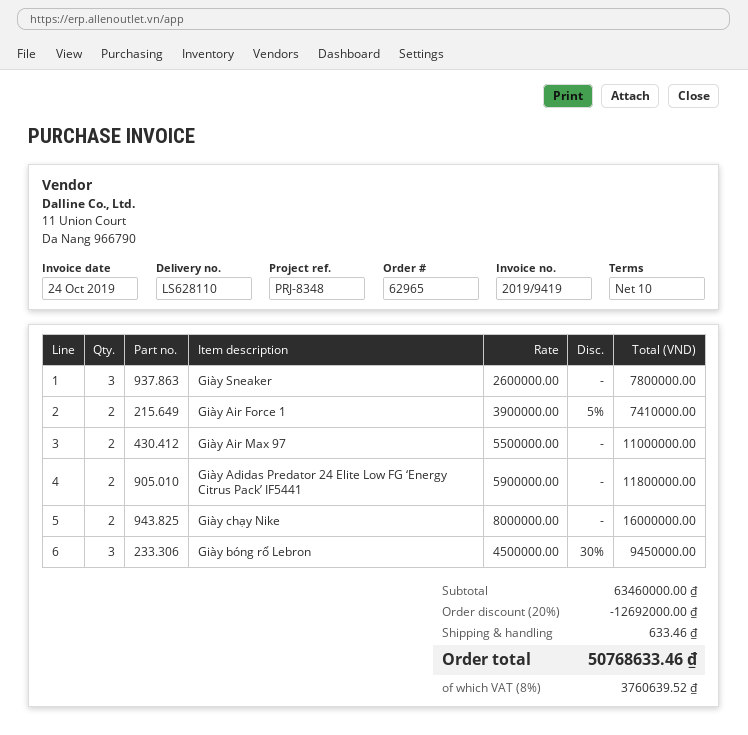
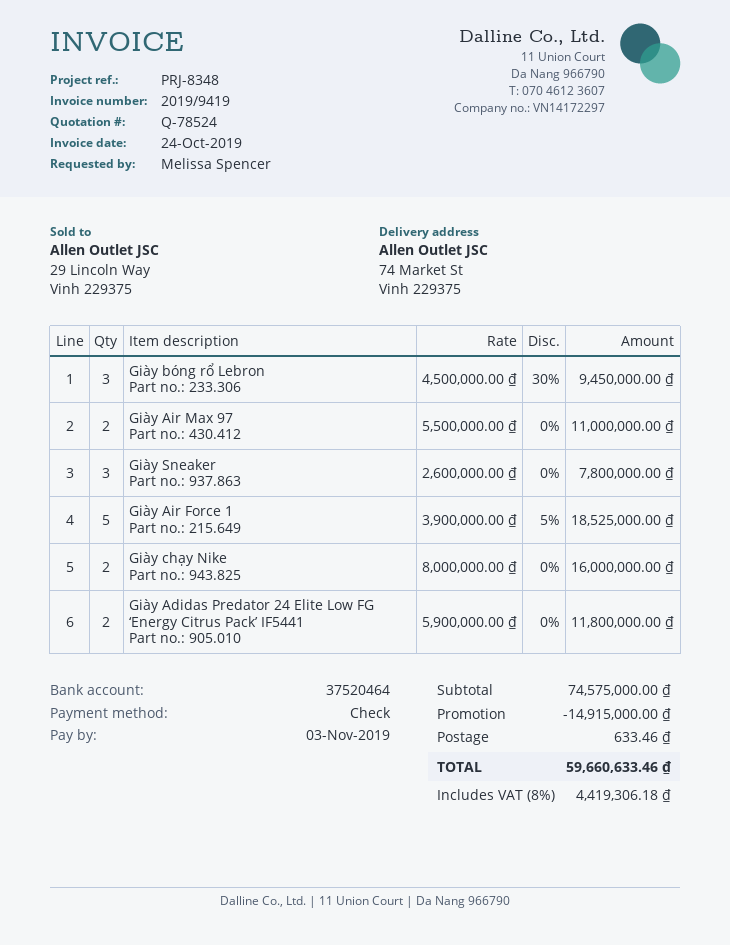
Giày Air Force 1: 2 x 3900000.00 - 5% = 7410000.00 -> 5 x 3900000.00 - 5% = 18525000.00
subtotal: 63460000.00 -> 74575000.00
discount: 12692000.00 -> 14915000.00
tax: 8% = 3760639.52 -> 8% = 4419306.18
total: 50768633.46 -> 59660633.46

